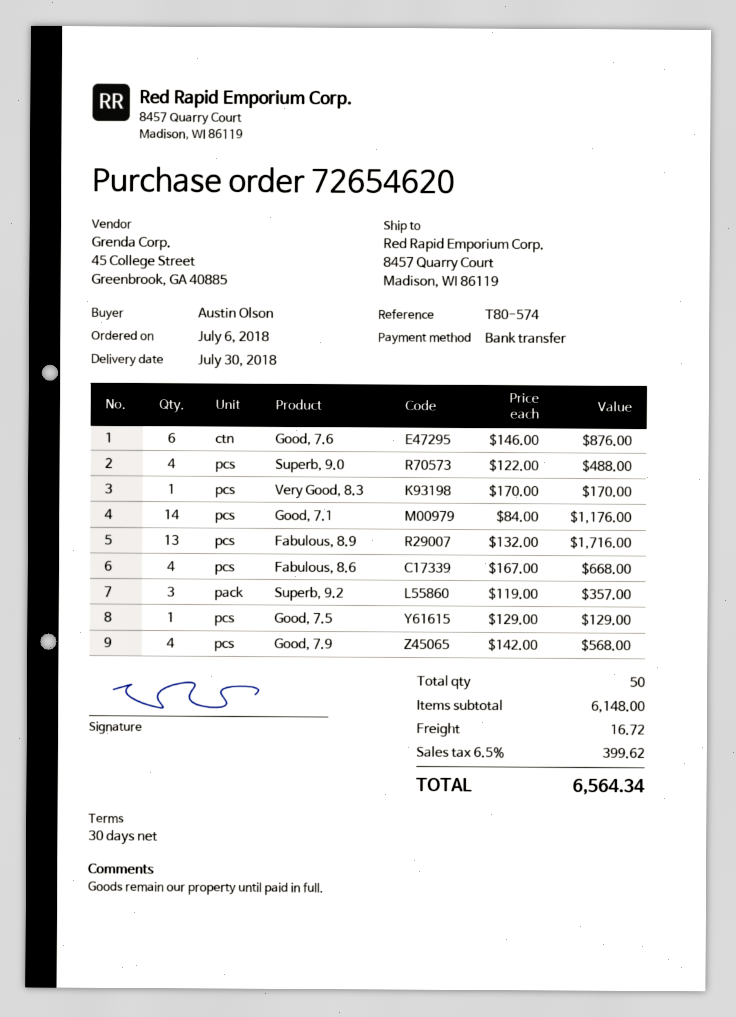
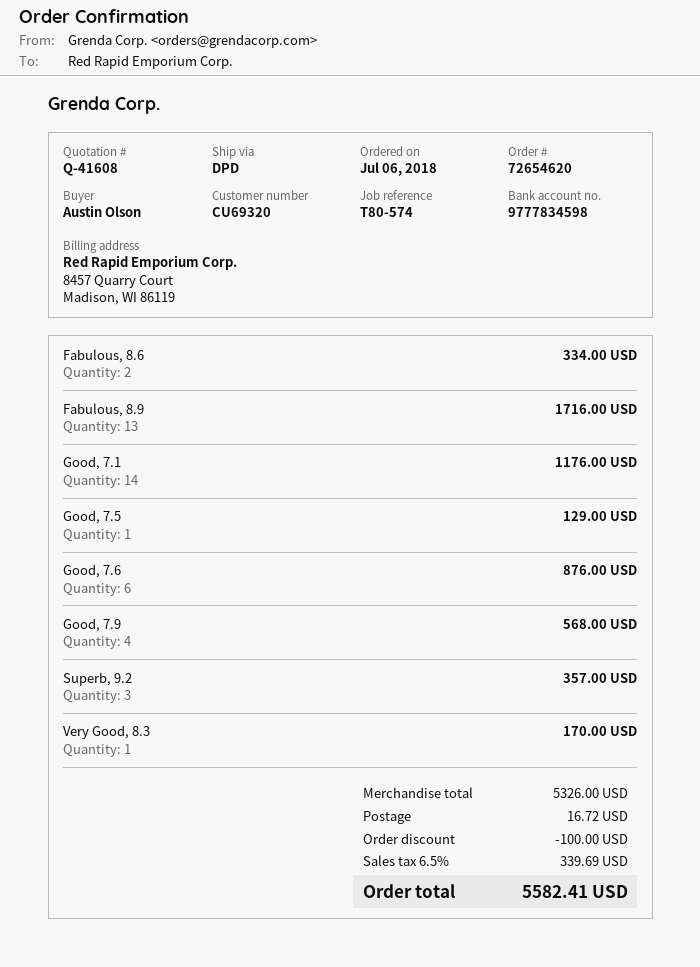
Superb, 9.0: 4 for 488.00 -> none
Fabulous, 8.6: 4 for 668.00 -> 2 for 334.00
subtotal: 6148.00 -> 5326.00
discount: none -> 100.00
tax: 6.5% = 399.62 -> 6.5% = 339.69
total: 6564.34 -> 5582.41

